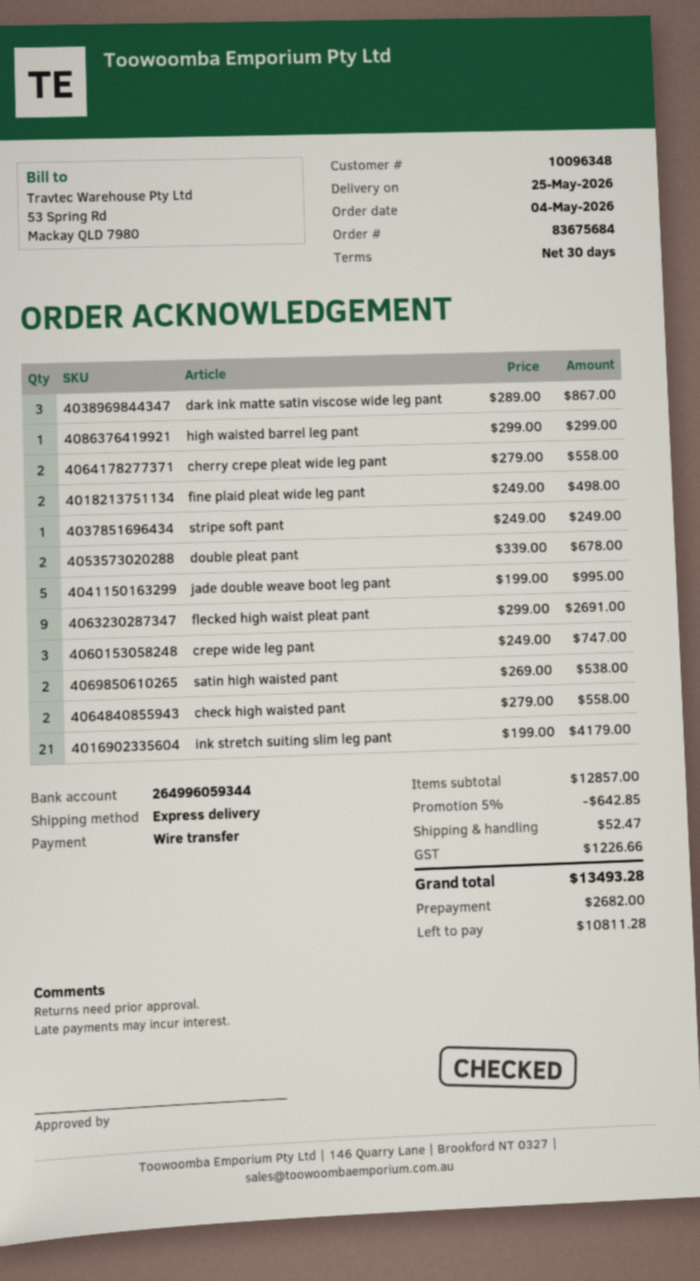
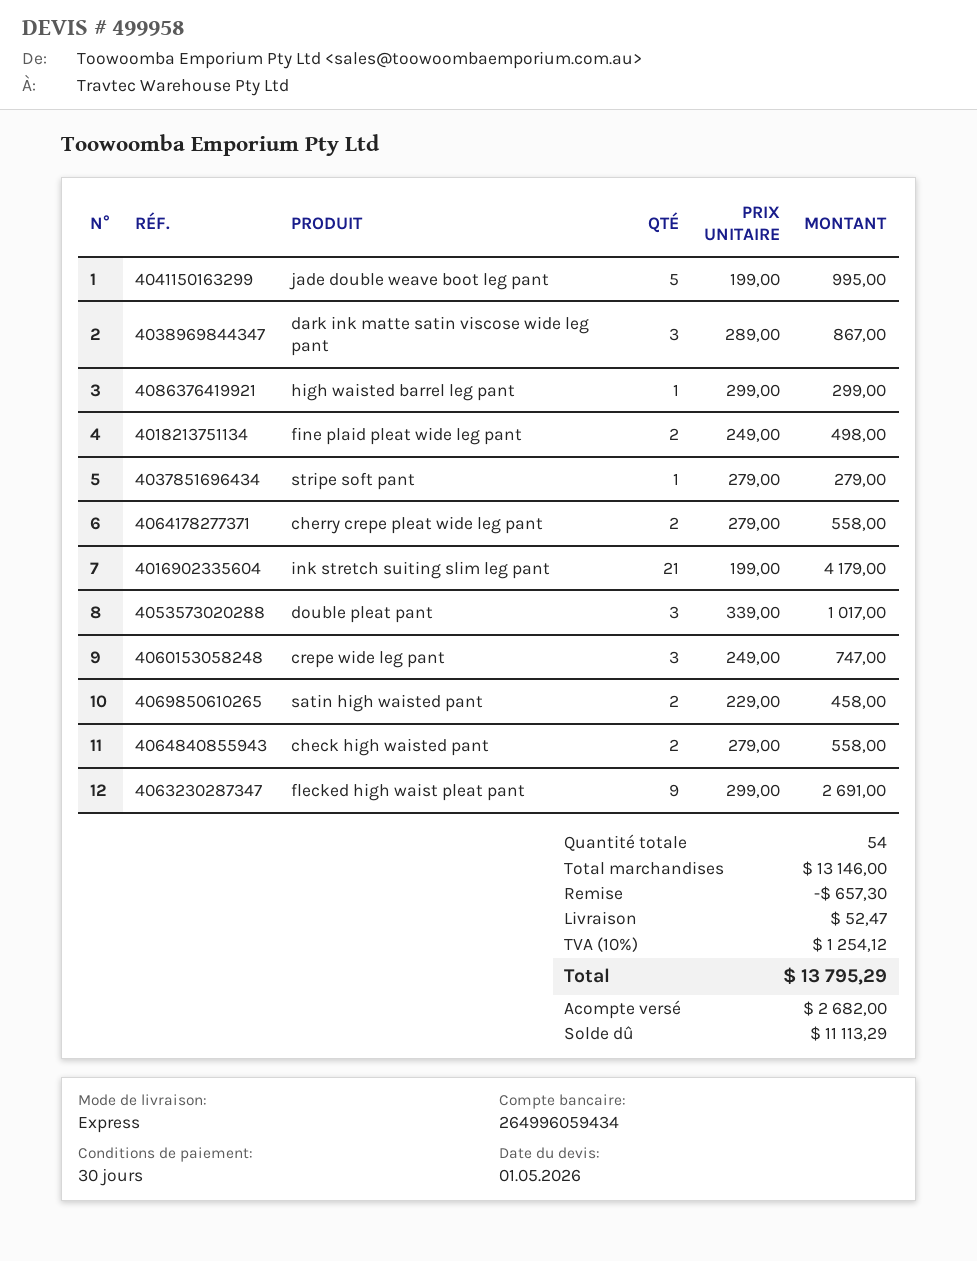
bank account: 264996059344 -> 264996059434
stripe soft pant: 1 x 249.00 = 249.00 -> 1 x 279.00 = 279.00
double pleat pant: 2 x 339.00 = 678.00 -> 3 x 339.00 = 1017.00
satin high waisted pant: 2 x 269.00 = 538.00 -> 2 x 229.00 = 458.00
subtotal: 12857.00 -> 13146.00
discount: 642.85 -> 657.30
tax: 1226.66 -> 1254.12
total: 13493.28 -> 13795.29
balance: 10811.28 -> 11113.29

